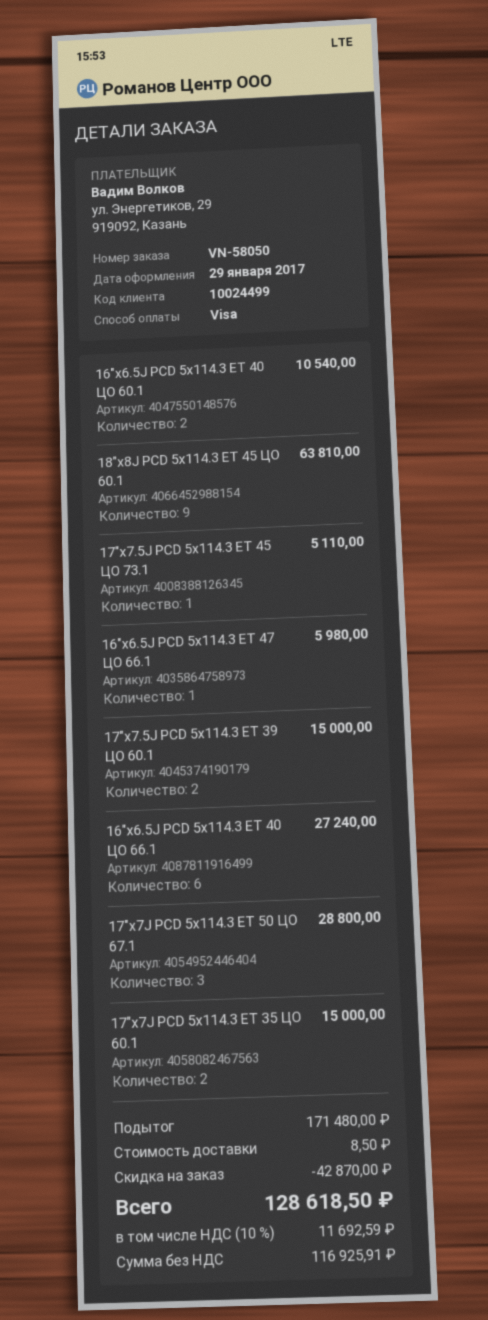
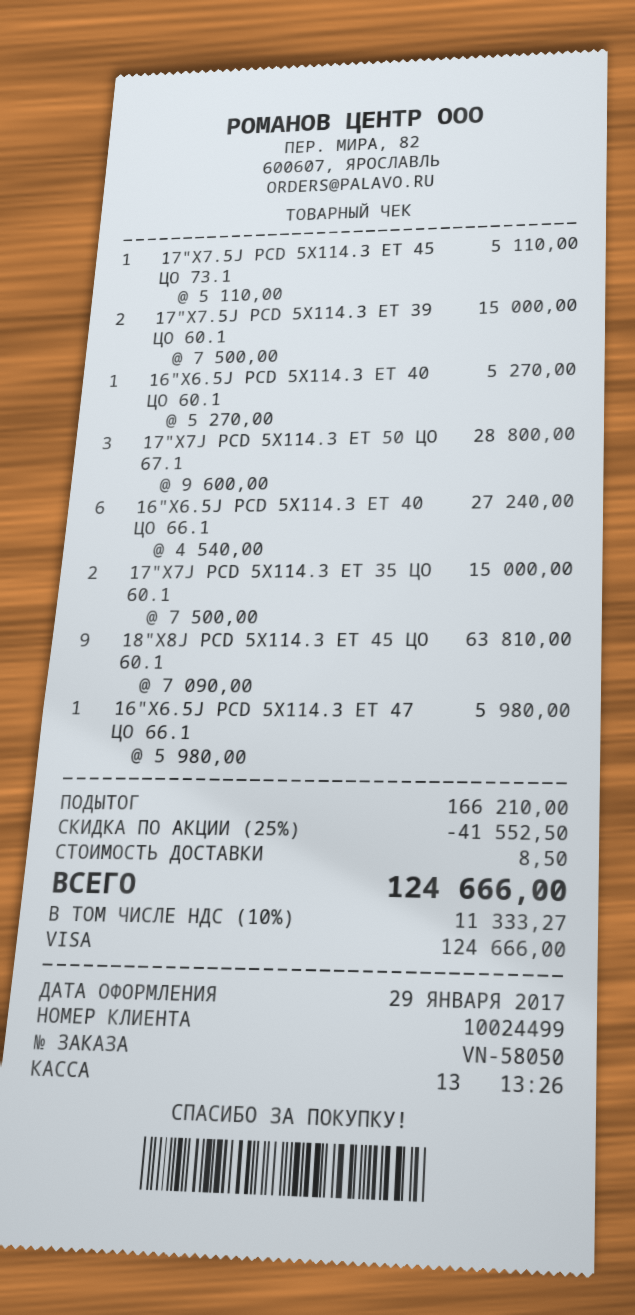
16"x6.5J PCD 5x114.3 ЕТ 40 ЦО 60.1: 2 for 10540.00 -> 1 for 5270.00
subtotal: 171480.00 -> 166210.00
discount: 42870.00 -> 41552.50
tax: 10% = 11692.59 -> 10% = 11333.27
total: 128618.50 -> 124666.00

